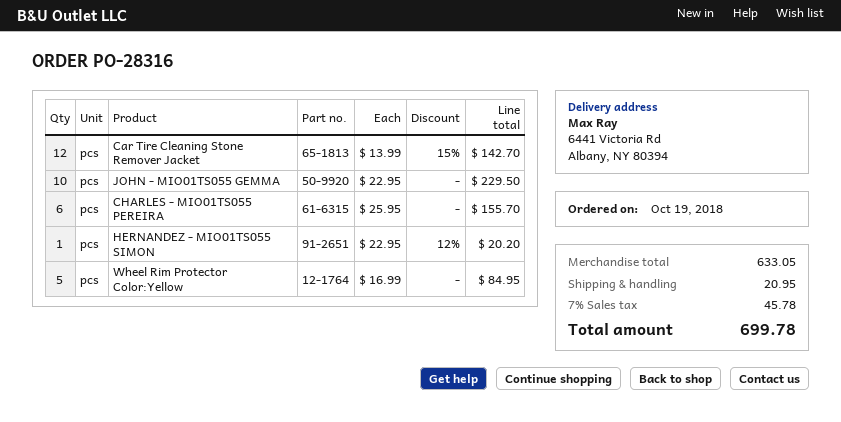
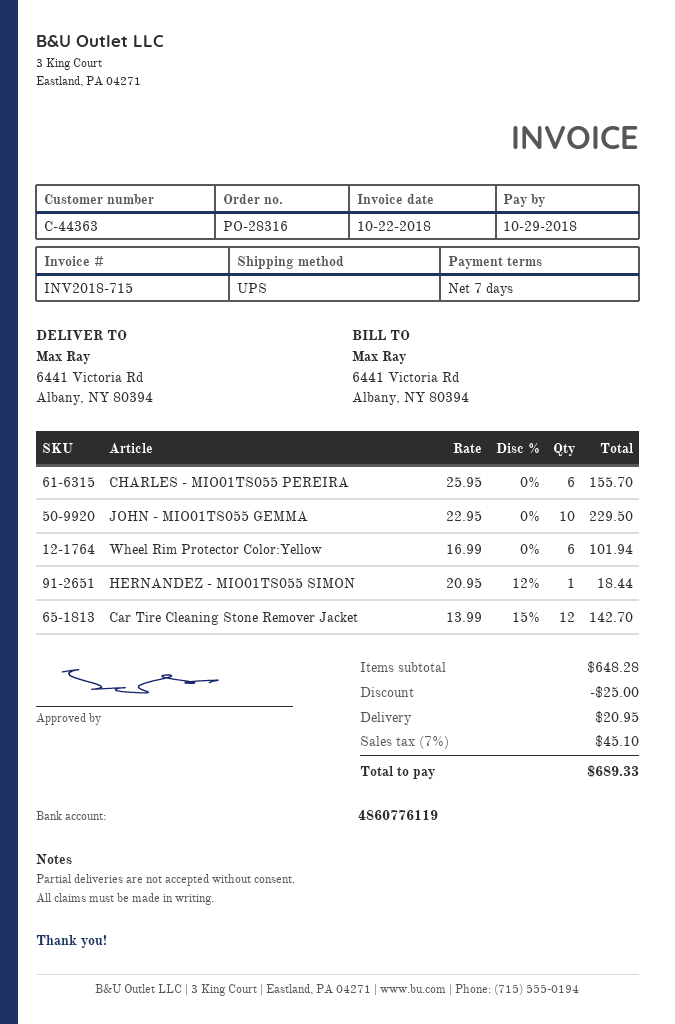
HERNANDEZ - MIO01TS055 SIMON: 1 x 22.95 - 12% = 20.20 -> 1 x 20.95 - 12% = 18.44
Wheel Rim Protector Color:Yellow: 5 x 16.99 = 84.95 -> 6 x 16.99 = 101.94
subtotal: 633.05 -> 648.28
discount: none -> 25.00
tax: 7% = 45.78 -> 7% = 45.10
total: 699.78 -> 689.33

